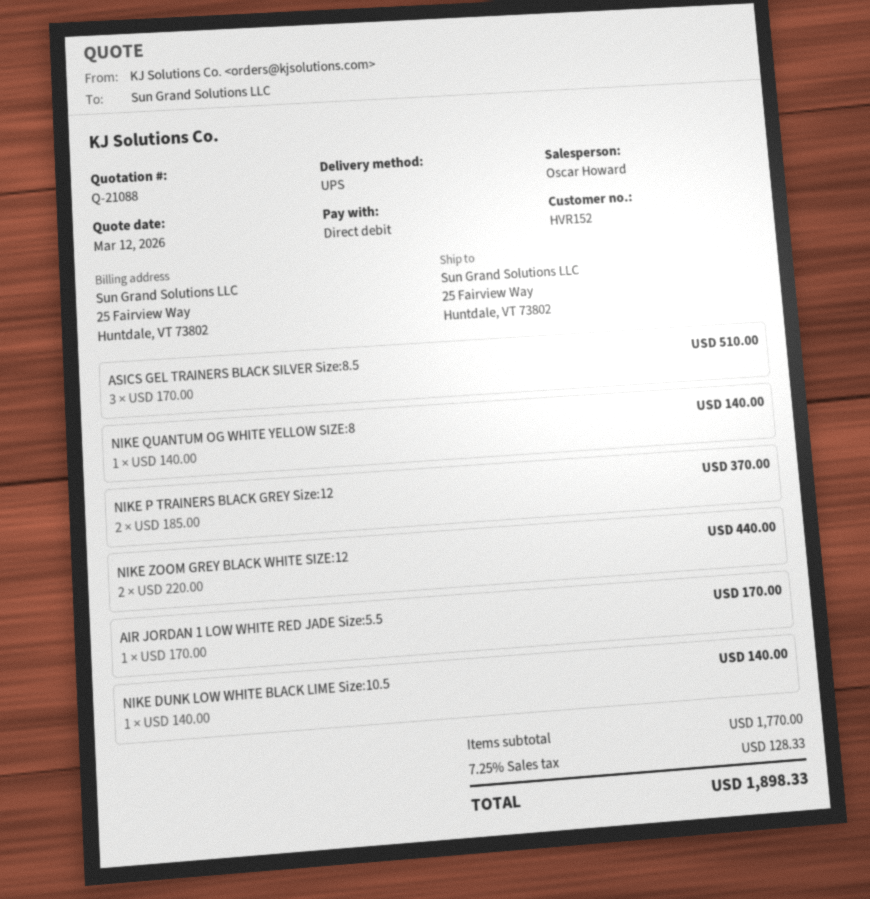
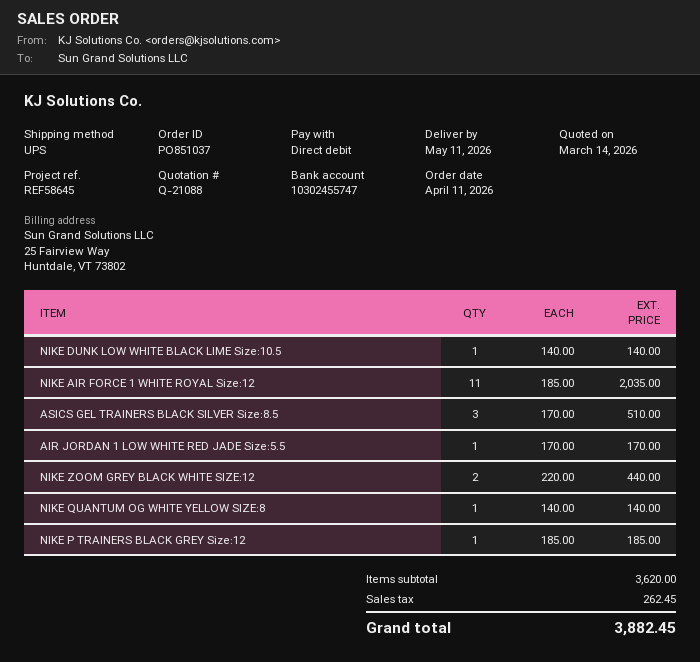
quote date: 2026-03-12 -> 2026-03-14
NIKE P TRAINERS BLACK GREY Size:12: 2 x 185.00 = 370.00 -> 1 x 185.00 = 185.00
NIKE AIR FORCE 1 WHITE ROYAL Size:12: none -> 11 x 185.00 = 2035.00
subtotal: 1770.00 -> 3620.00
tax: 128.33 -> 262.45
total: 1898.33 -> 3882.45

